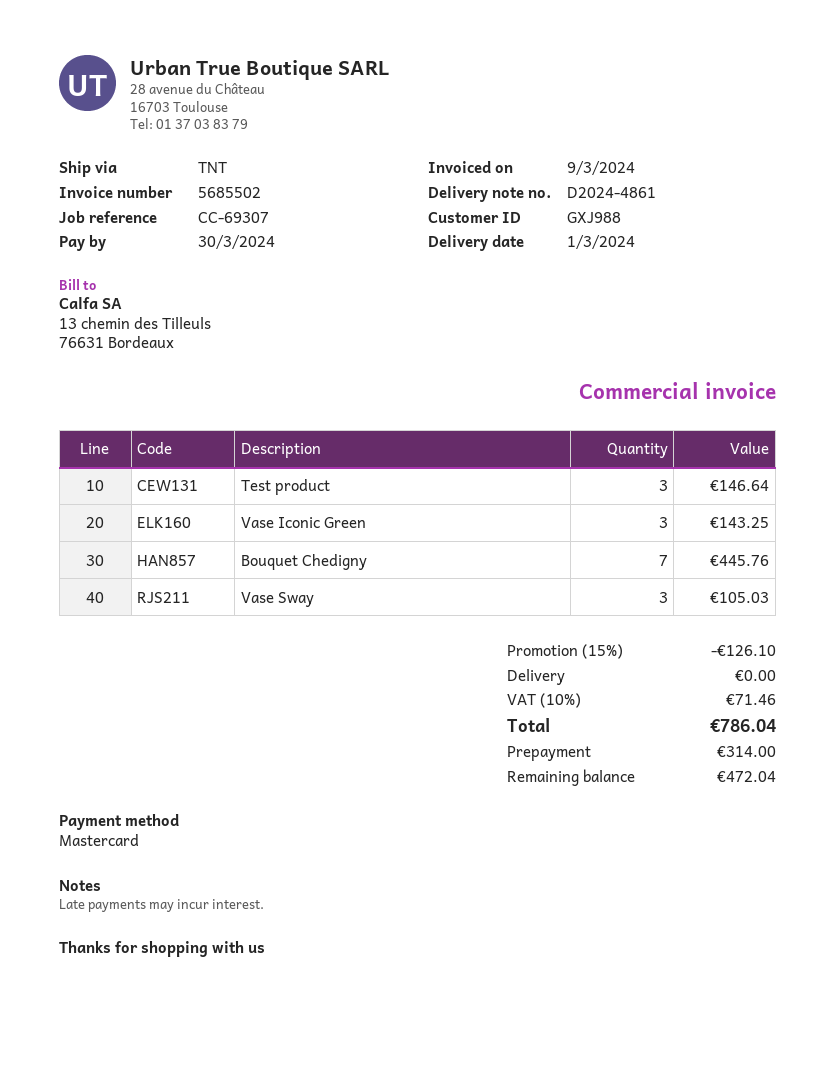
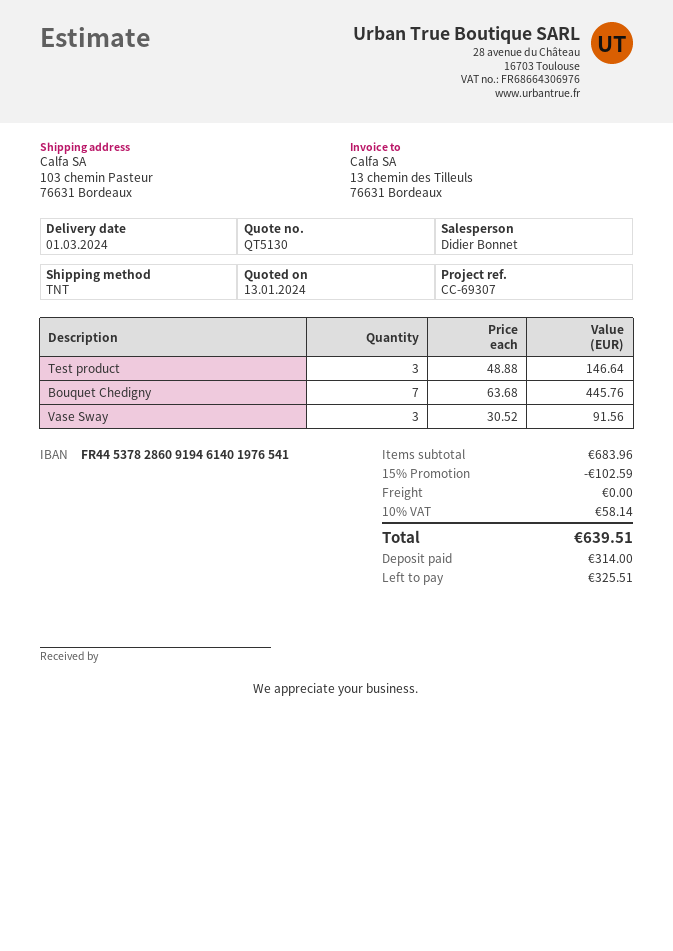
Vase Iconic Green: 3 for 143.25 -> none
Vase Sway: 3 for 105.03 -> 3 for 91.56
discount: 15% = 126.10 -> 15% = 102.59
tax: 10% = 71.46 -> 10% = 58.14
total: 786.04 -> 639.51
balance: 472.04 -> 325.51

